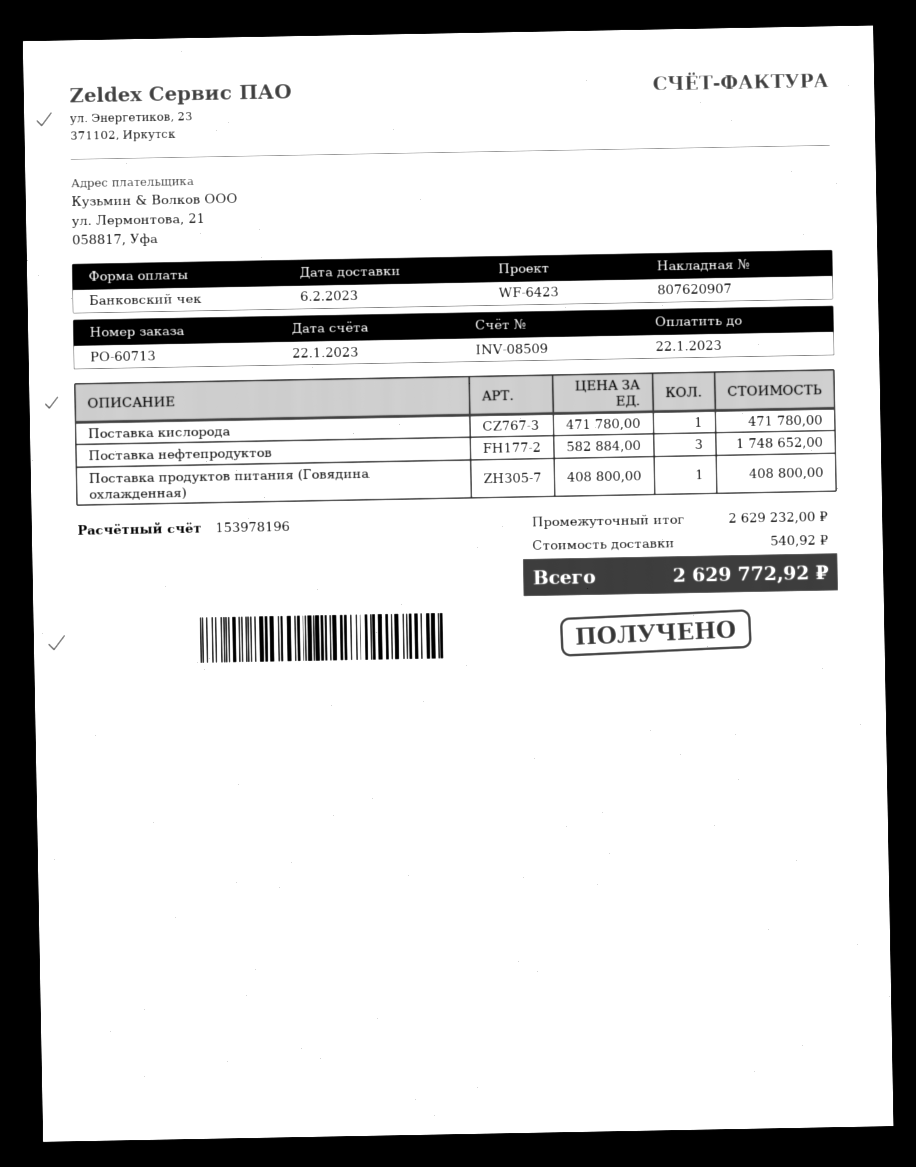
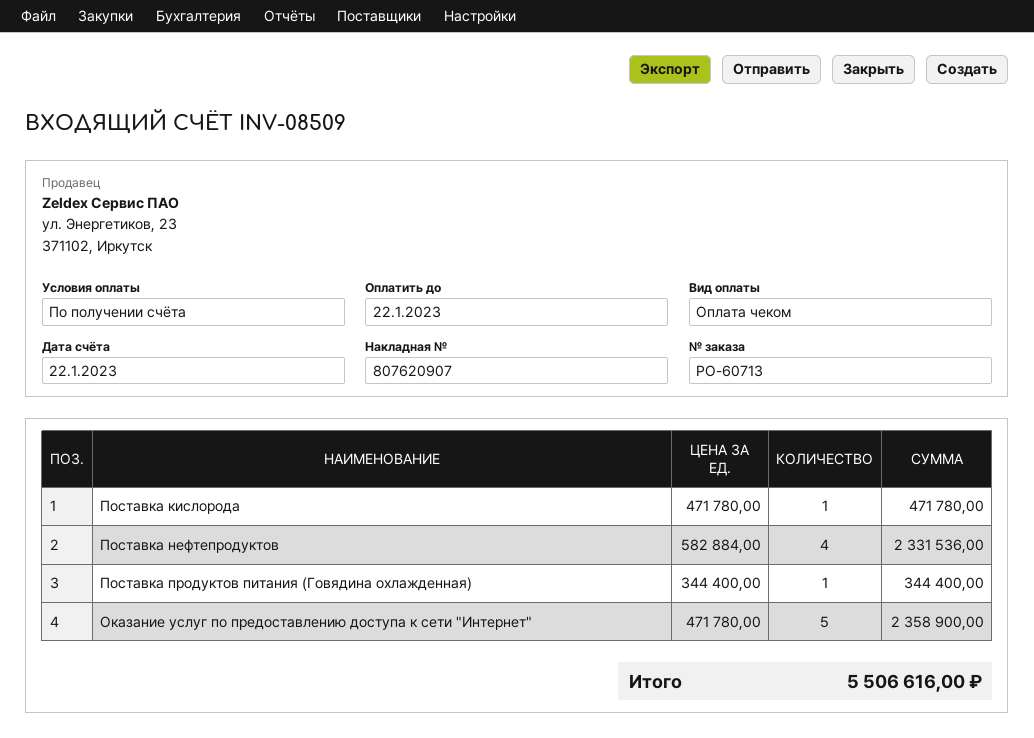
Поставка нефтепродуктов: 3 x 582884.00 = 1748652.00 -> 4 x 582884.00 = 2331536.00
Поставка продуктов питания (Говядина охлажденная): 1 x 408800.00 = 408800.00 -> 1 x 344400.00 = 344400.00
Оказание услуг по предоставлению доступа к сети "Интернет": none -> 5 x 471780.00 = 2358900.00
shipping: 540.92 -> none
total: 2629772.92 -> 5506616.00

